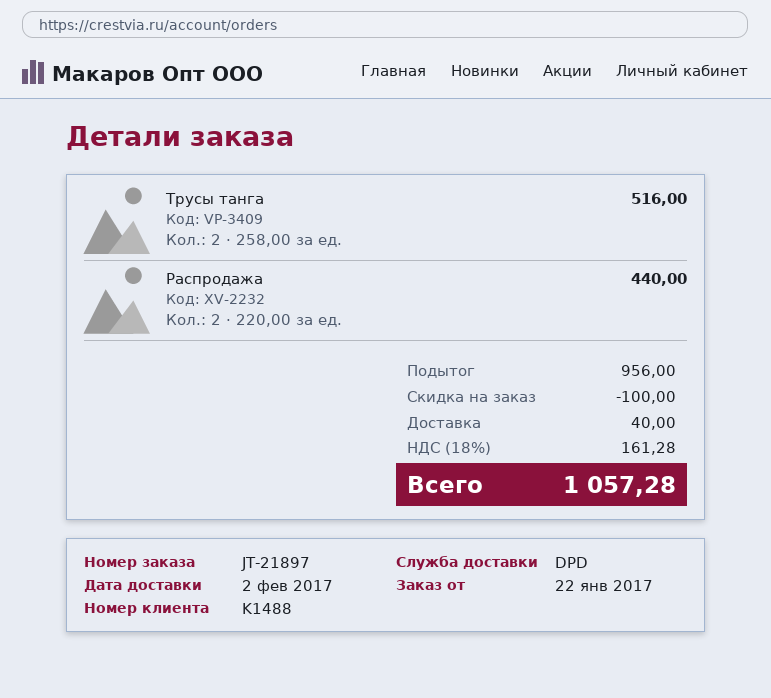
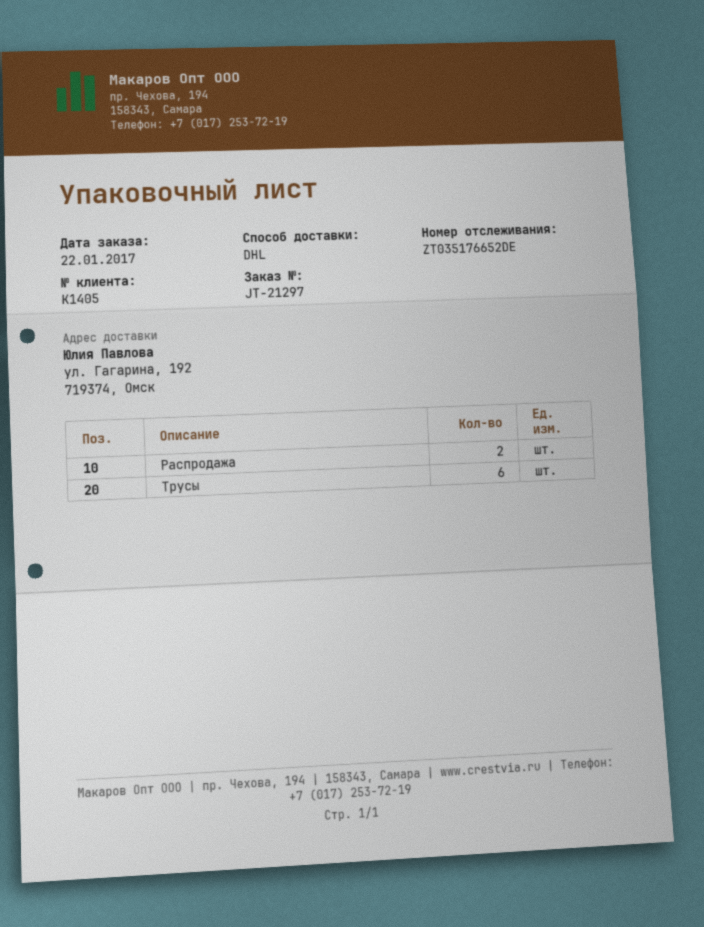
order number: JT-21897 -> JT-21297
customer number: K1488 -> K1405
shipping method: DPD -> DHL
Трусы танга: 2 -> none
Трусы: none -> 6

